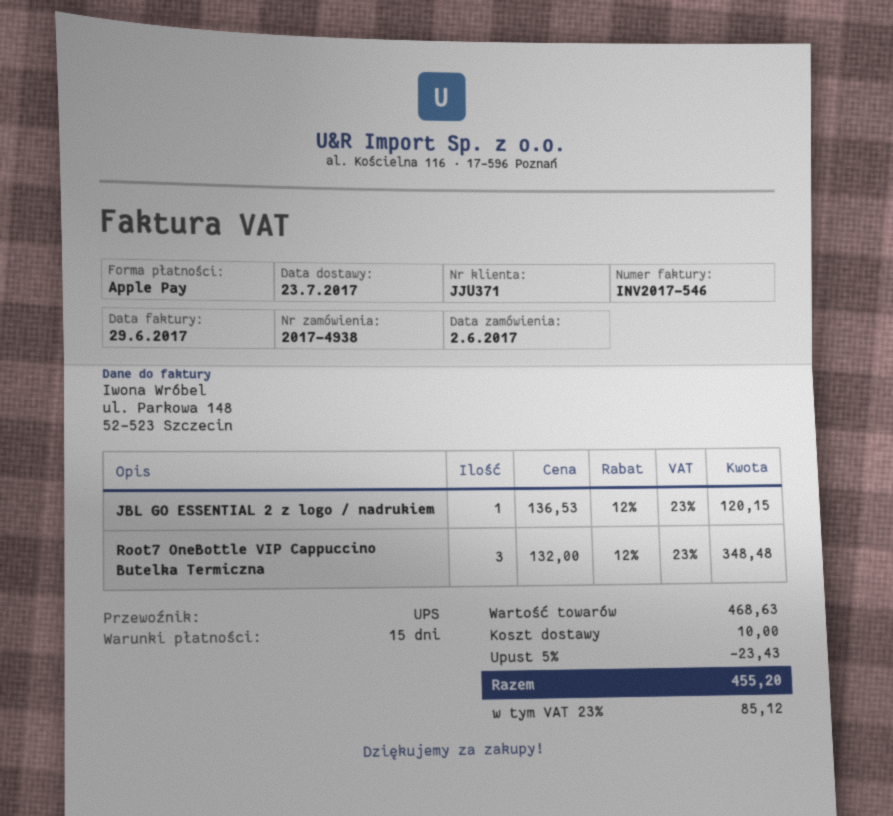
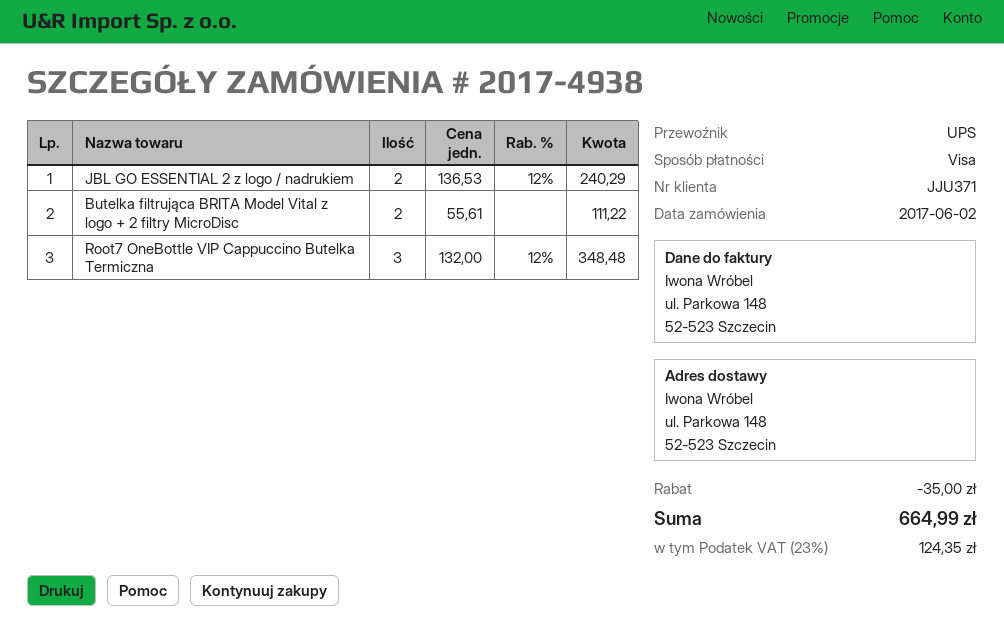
payment method: Apple Pay -> Visa
JBL GO ESSENTIAL 2 z logo / nadrukiem: 1 x 136.53 - 12% = 120.15 -> 2 x 136.53 - 12% = 240.29
Butelka filtrująca BRITA Model Vital z logo + 2 filtry MicroDisc: none -> 2 x 55.61 = 111.22
discount: 23.43 -> 35.00
shipping: 10.00 -> none
tax: 23% = 85.12 -> 23% = 124.35
total: 455.20 -> 664.99

